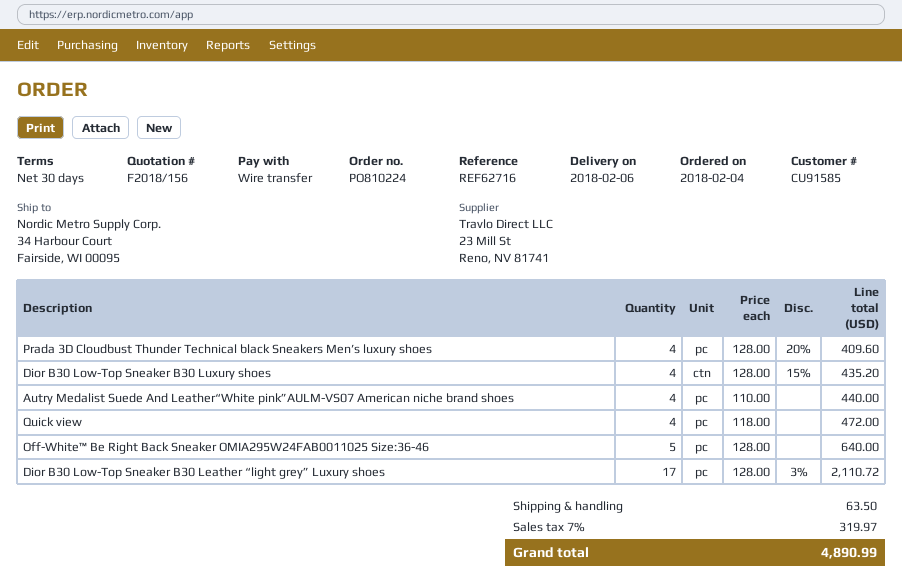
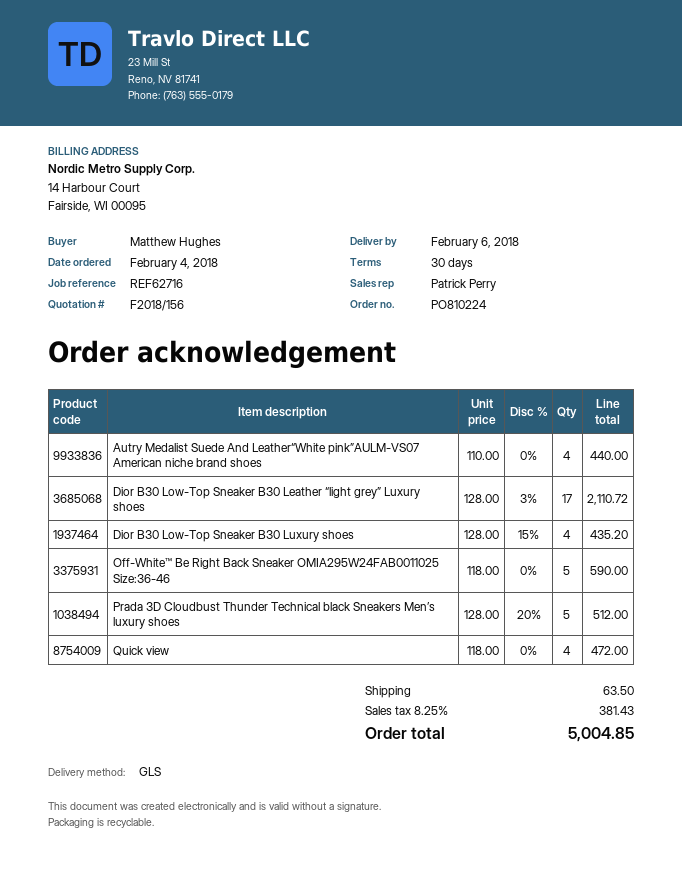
Prada 3D Cloudbust Thunder Technical black Sneakers Men’s luxury shoes: 4 x 128.00 - 20% = 409.60 -> 5 x 128.00 - 20% = 512.00
Off-White™ Be Right Back Sneaker OMIA295W24FAB0011025 Size:36-46: 5 x 128.00 = 640.00 -> 5 x 118.00 = 590.00
tax: 7% = 319.97 -> 8.25% = 381.43
total: 4890.99 -> 5004.85

